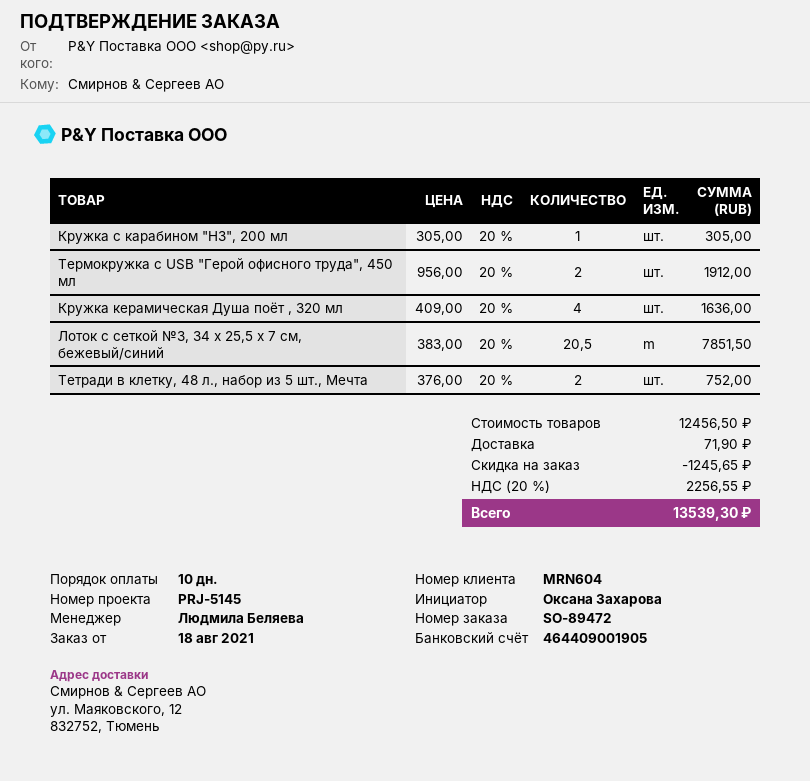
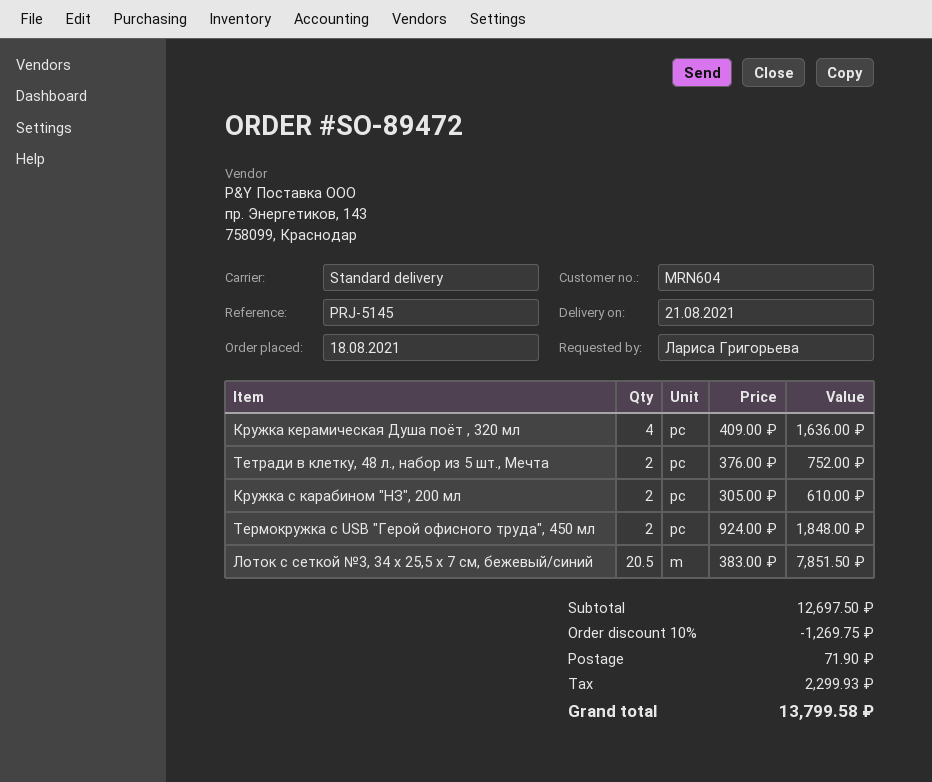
ordered by: Оксана Захарова -> Лариса Григорьева
Кружка с карабином "НЗ", 200 мл: 1 x 305.00 = 305.00 -> 2 x 305.00 = 610.00
Термокружка с USB "Герой офисного труда", 450 мл: 2 x 956.00 = 1912.00 -> 2 x 924.00 = 1848.00
subtotal: 12456.50 -> 12697.50
discount: 1245.65 -> 1269.75
tax: 2256.55 -> 2299.93
total: 13539.30 -> 13799.58

